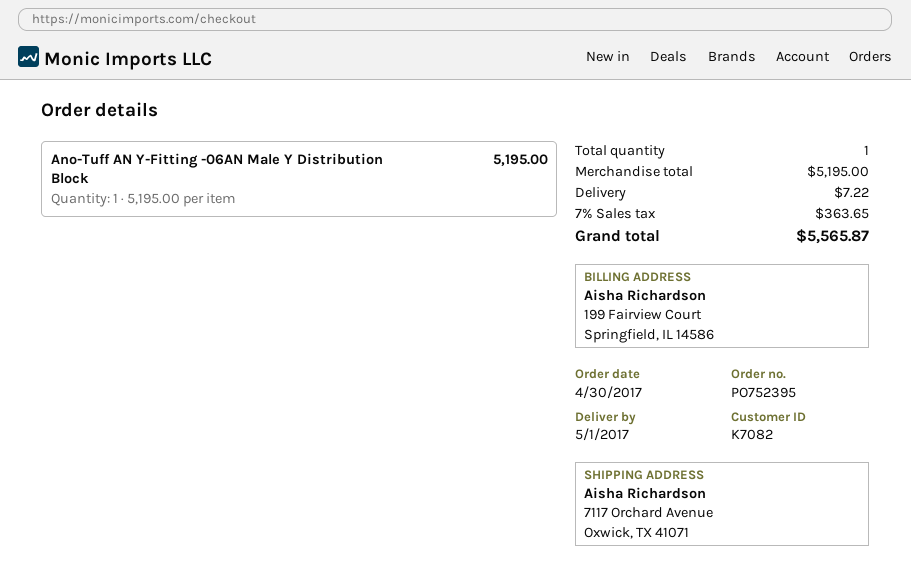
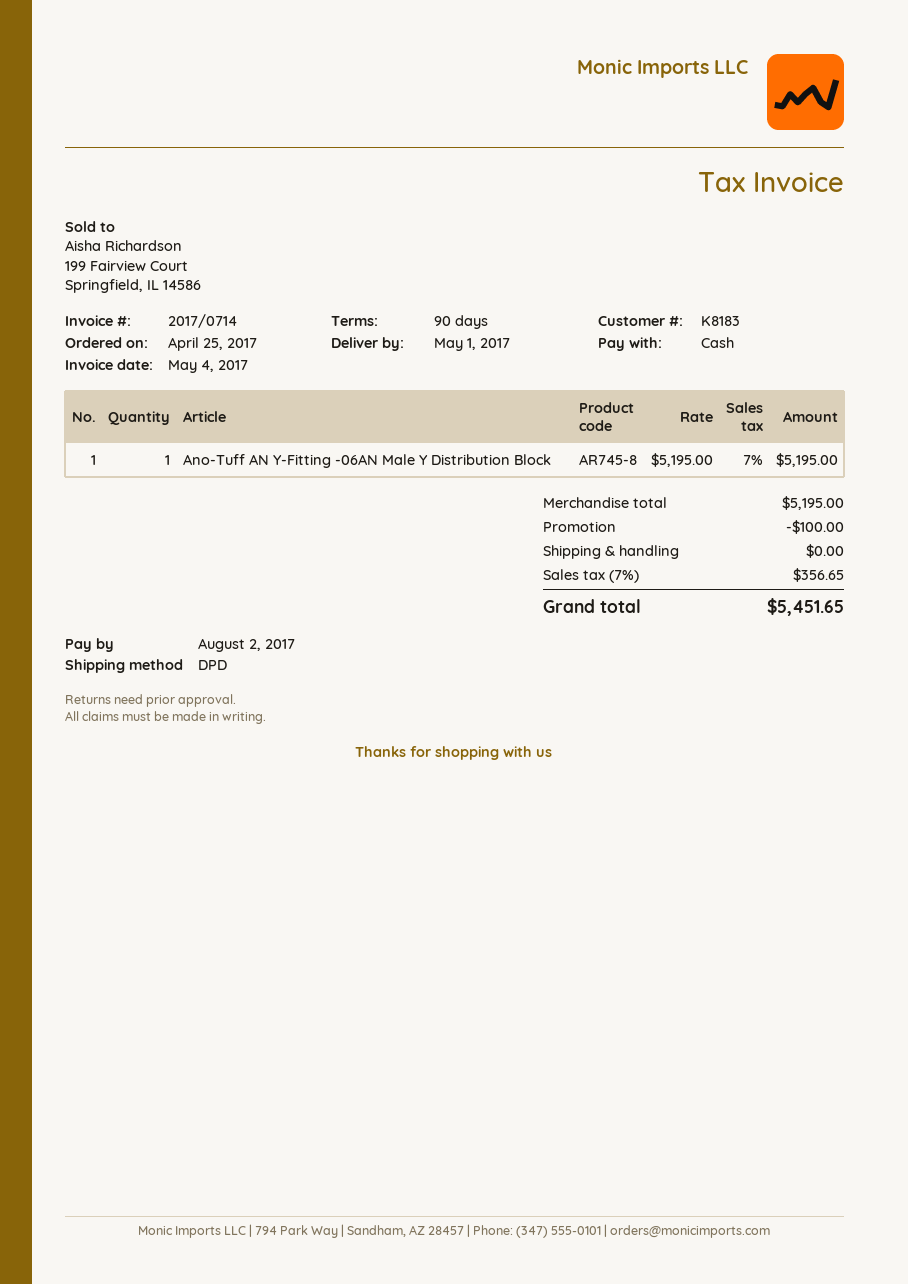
order date: 2017-04-30 -> 2017-04-25
customer number: K7082 -> K8183
discount: none -> 100.00
shipping: 7.22 -> 0.00
tax: 7% = 363.65 -> 7% = 356.65
total: 5565.87 -> 5451.65

